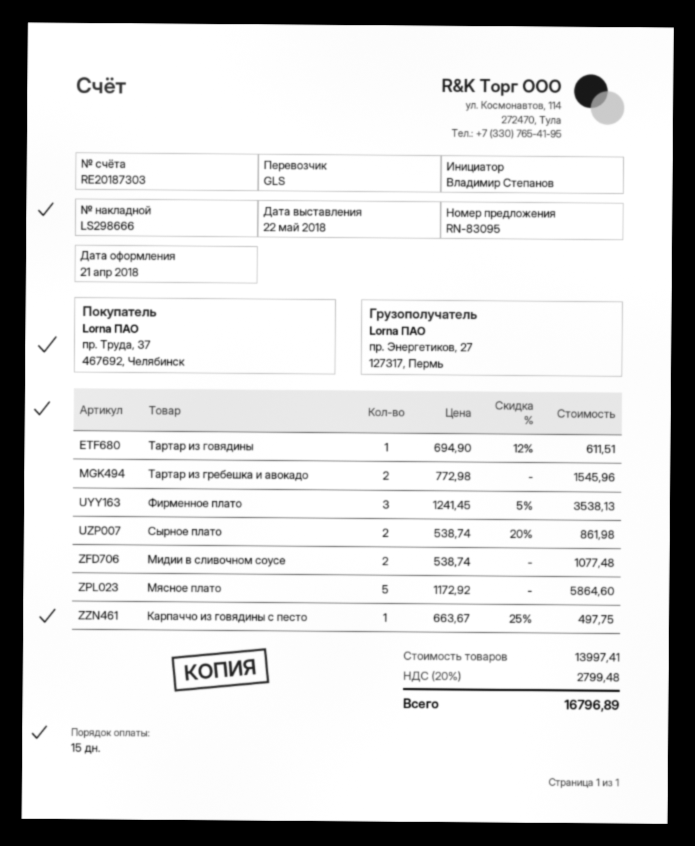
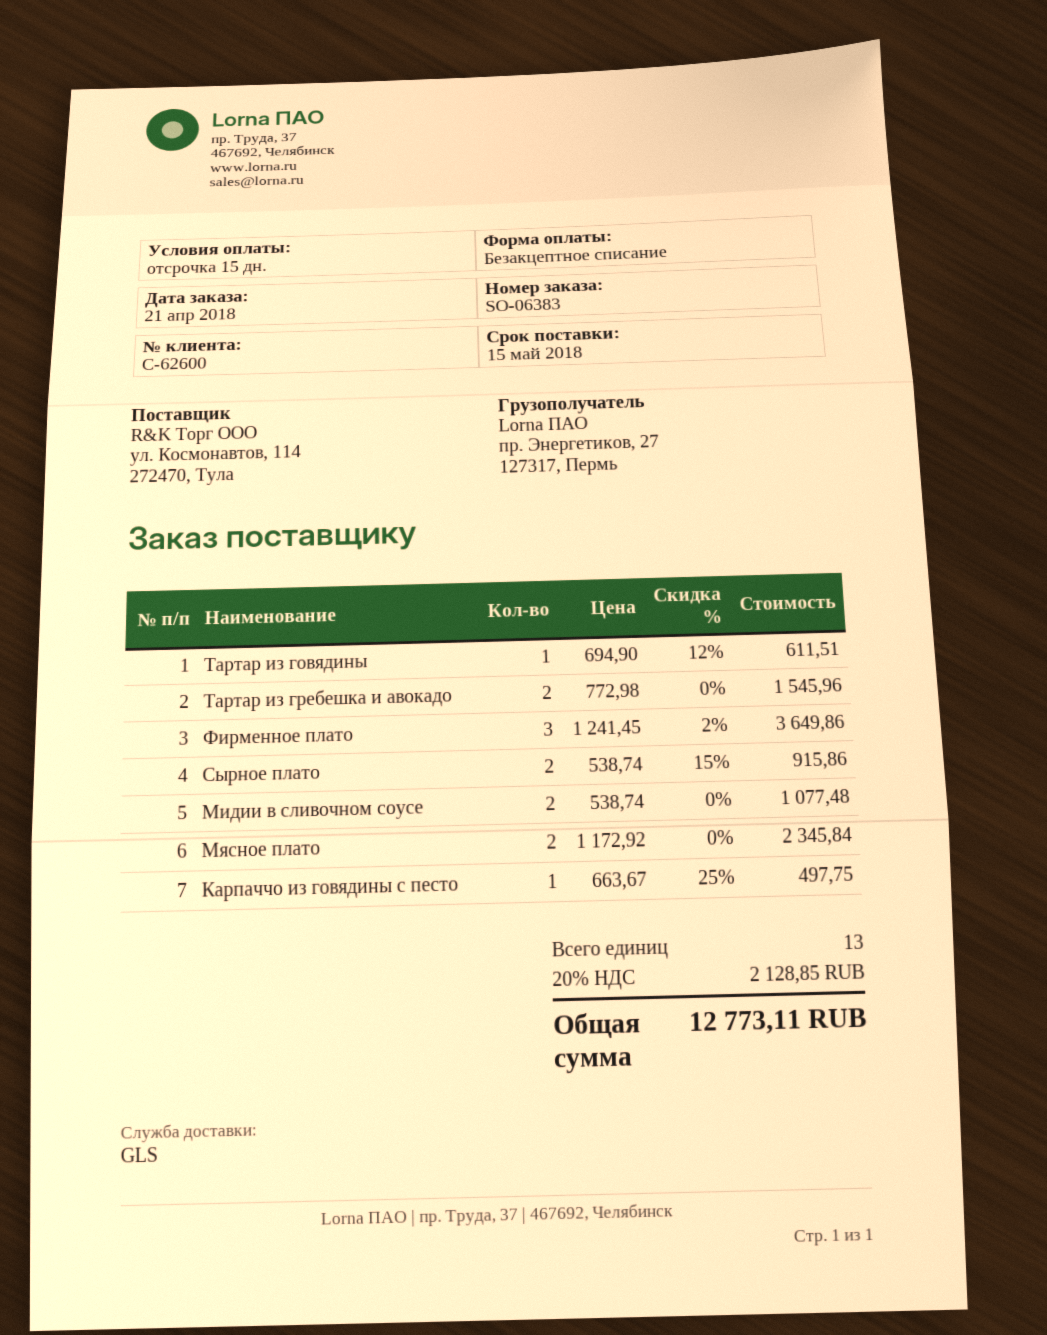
Фирменное плато: 3 x 1241.45 - 5% = 3538.13 -> 3 x 1241.45 - 2% = 3649.86
Сырное плато: 2 x 538.74 - 20% = 861.98 -> 2 x 538.74 - 15% = 915.86
Мясное плато: 5 x 1172.92 = 5864.60 -> 2 x 1172.92 = 2345.84
tax: 20% = 2799.48 -> 20% = 2128.85
total: 16796.89 -> 12773.11

